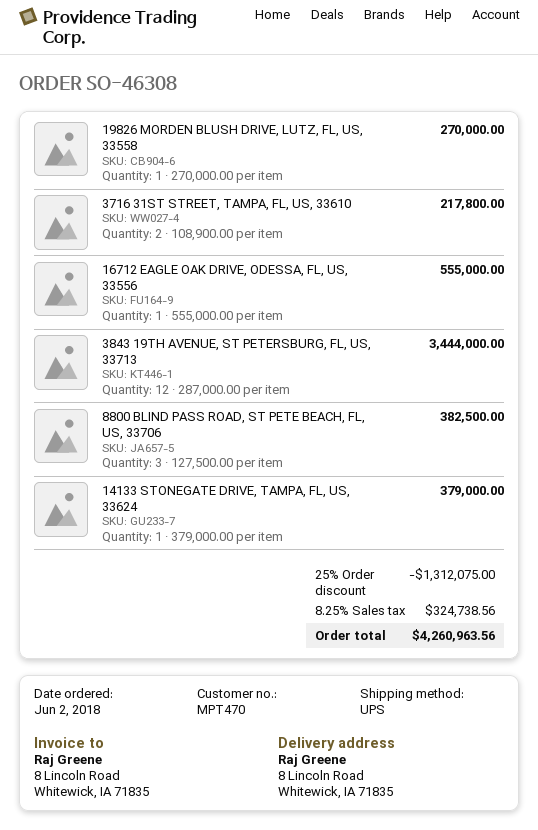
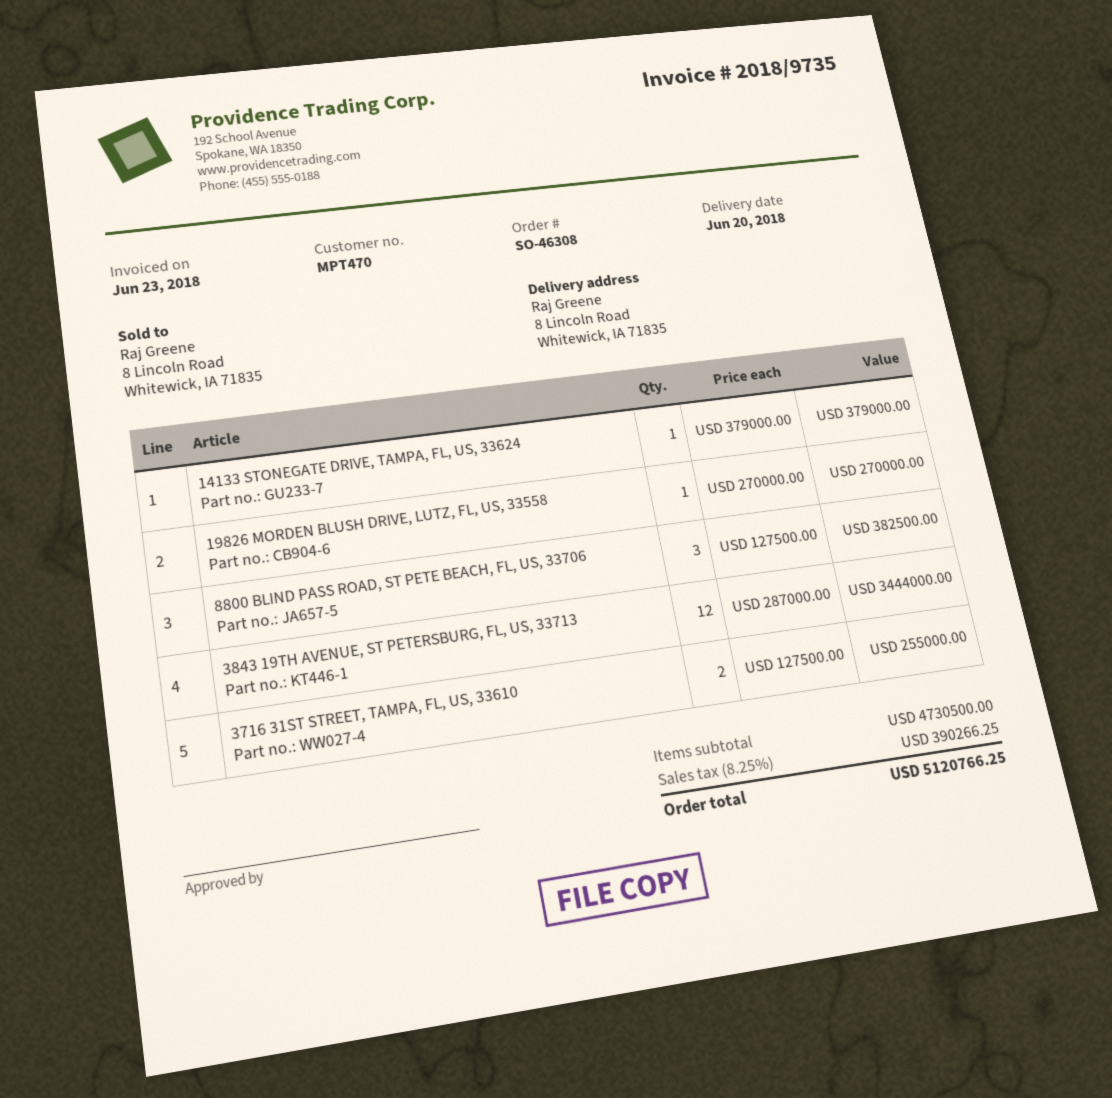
3716 31ST STREET, TAMPA, FL, US, 33610: 2 x 108900.00 = 217800.00 -> 2 x 127500.00 = 255000.00
16712 EAGLE OAK DRIVE, ODESSA, FL, US, 33556: 1 x 555000.00 = 555000.00 -> none
discount: 25% = 1312075.00 -> none
tax: 8.25% = 324738.56 -> 8.25% = 390266.25
total: 4260963.56 -> 5120766.25

